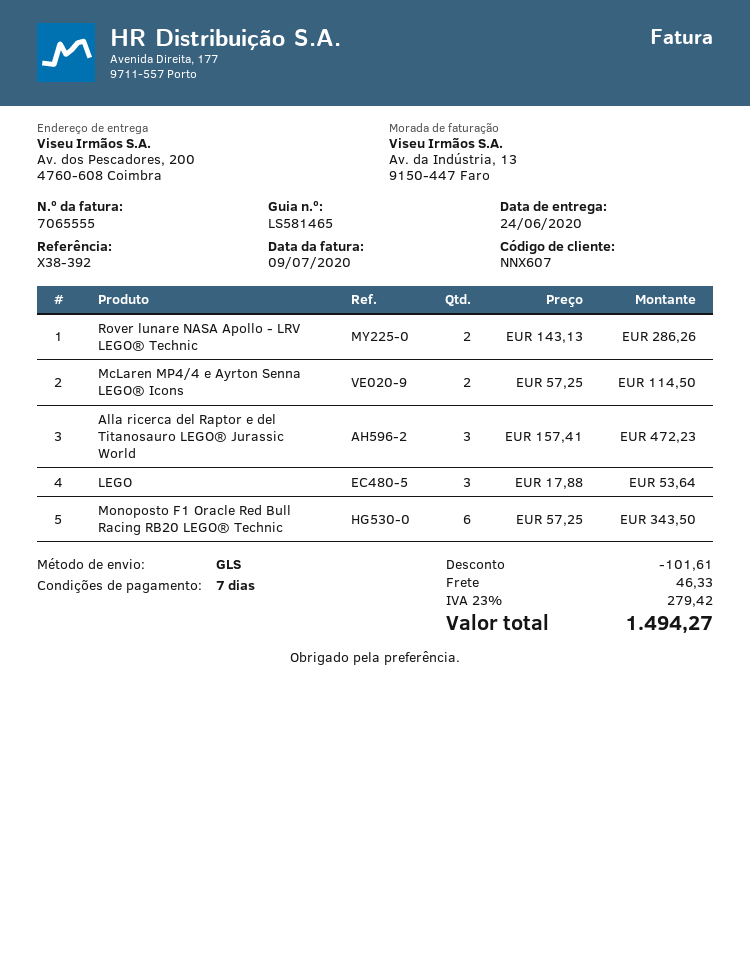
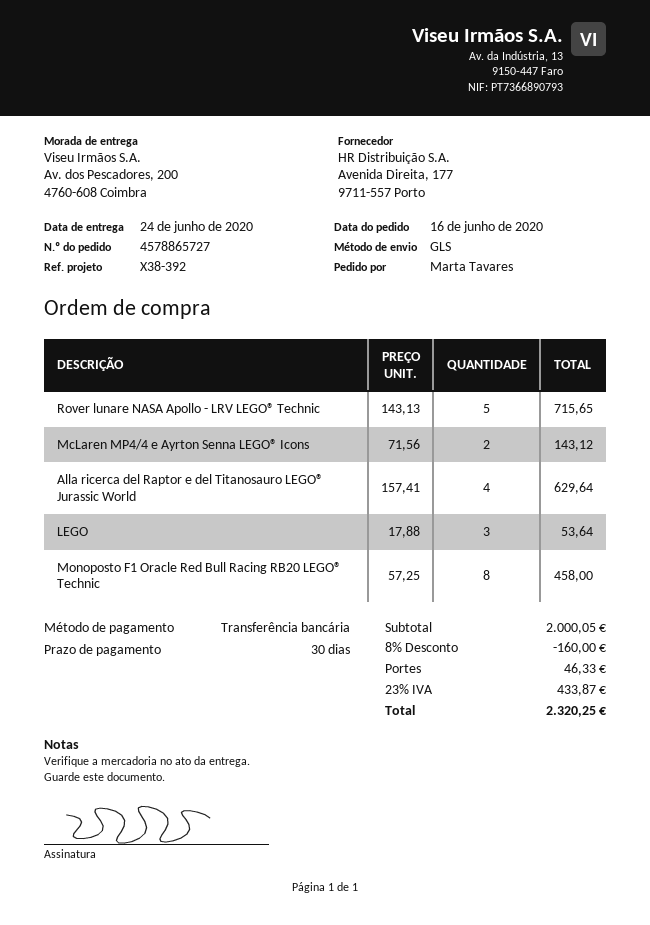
payment terms: 7 days -> 30 days
Rover lunare NASA Apollo - LRV LEGO® Technic: 2 x 143.13 = 286.26 -> 5 x 143.13 = 715.65
McLaren MP4/4 e Ayrton Senna LEGO® Icons: 2 x 57.25 = 114.50 -> 2 x 71.56 = 143.12
Alla ricerca del Raptor e del Titanosauro LEGO® Jurassic World: 3 x 157.41 = 472.23 -> 4 x 157.41 = 629.64
Monoposto F1 Oracle Red Bull Racing RB20 LEGO® Technic: 6 x 57.25 = 343.50 -> 8 x 57.25 = 458.00
discount: 101.61 -> 160.00
tax: 23% = 279.42 -> 23% = 433.87
total: 1494.27 -> 2320.25

